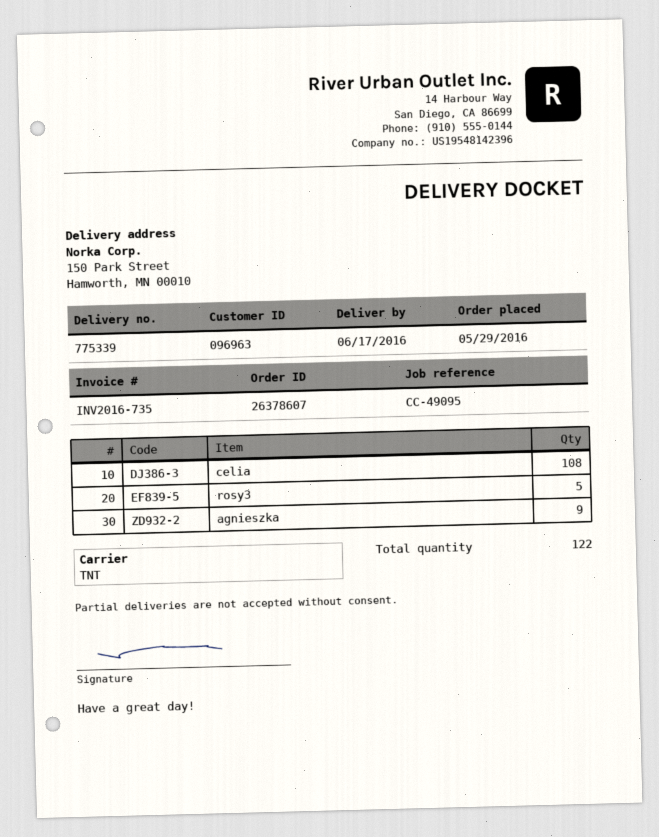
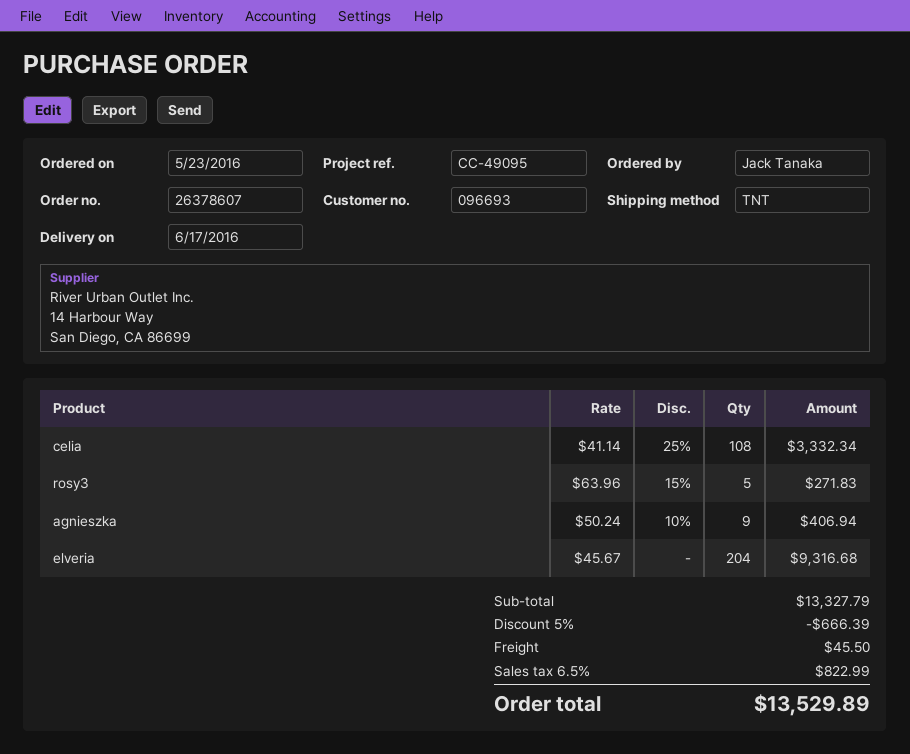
order date: 2016-05-29 -> 2016-05-23
customer number: 096963 -> 096693
elveria: none -> 204

